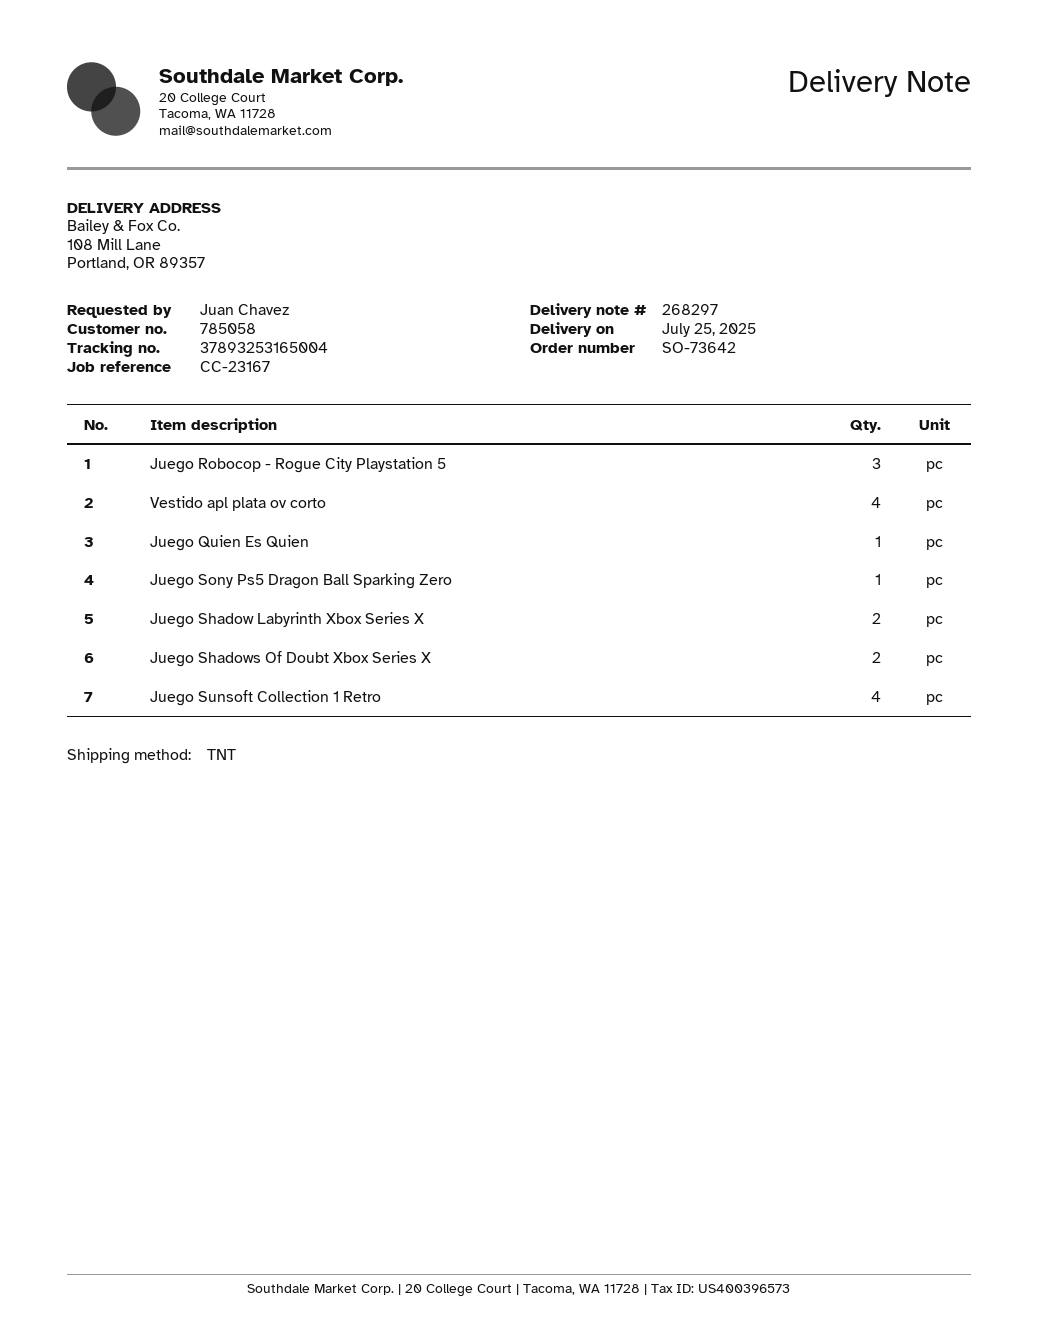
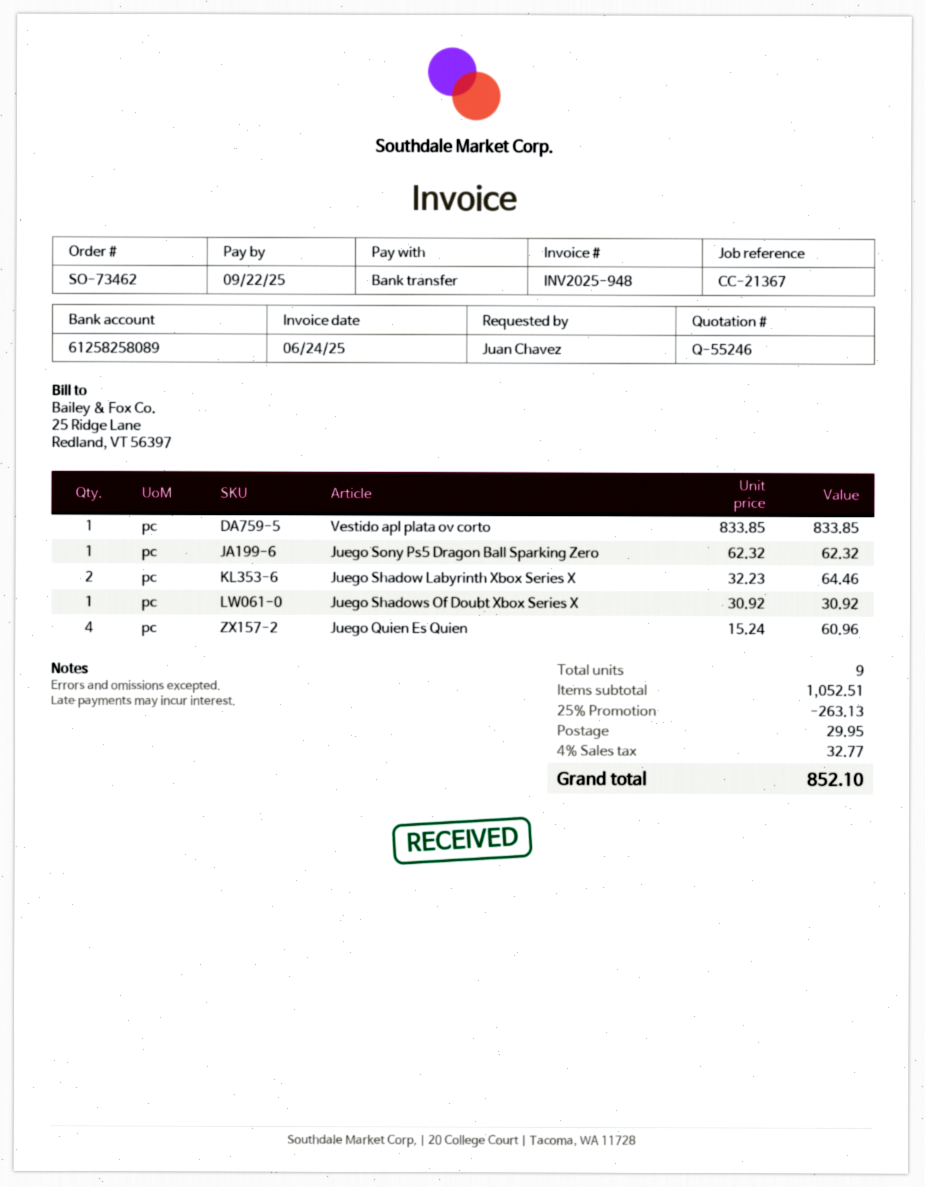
order number: SO-73642 -> SO-73462
reference: CC-23167 -> CC-21367
Juego Robocop - Rogue City Playstation 5: 3 -> none
Vestido apl plata ov corto: 4 -> 1
Juego Quien Es Quien: 1 -> 4
Juego Shadows Of Doubt Xbox Series X: 2 -> 1
Juego Sunsoft Collection 1 Retro: 4 -> none

